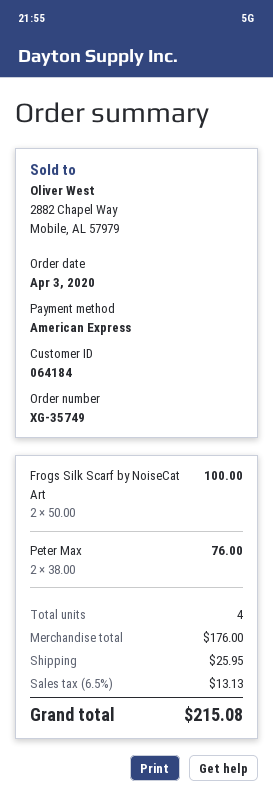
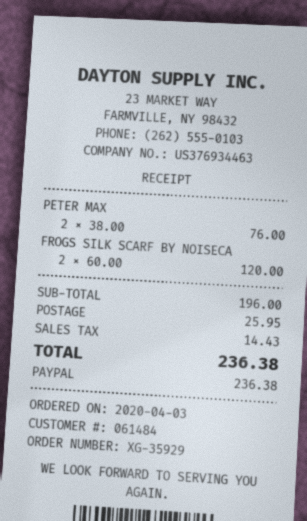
order number: XG-35749 -> XG-35929
customer number: 064184 -> 061484
payment method: American Express -> PayPal
Frogs Silk Scarf by NoiseCat Art: 2 x 50.00 = 100.00 -> 2 x 60.00 = 120.00
subtotal: 176.00 -> 196.00
tax: 13.13 -> 14.43
total: 215.08 -> 236.38

